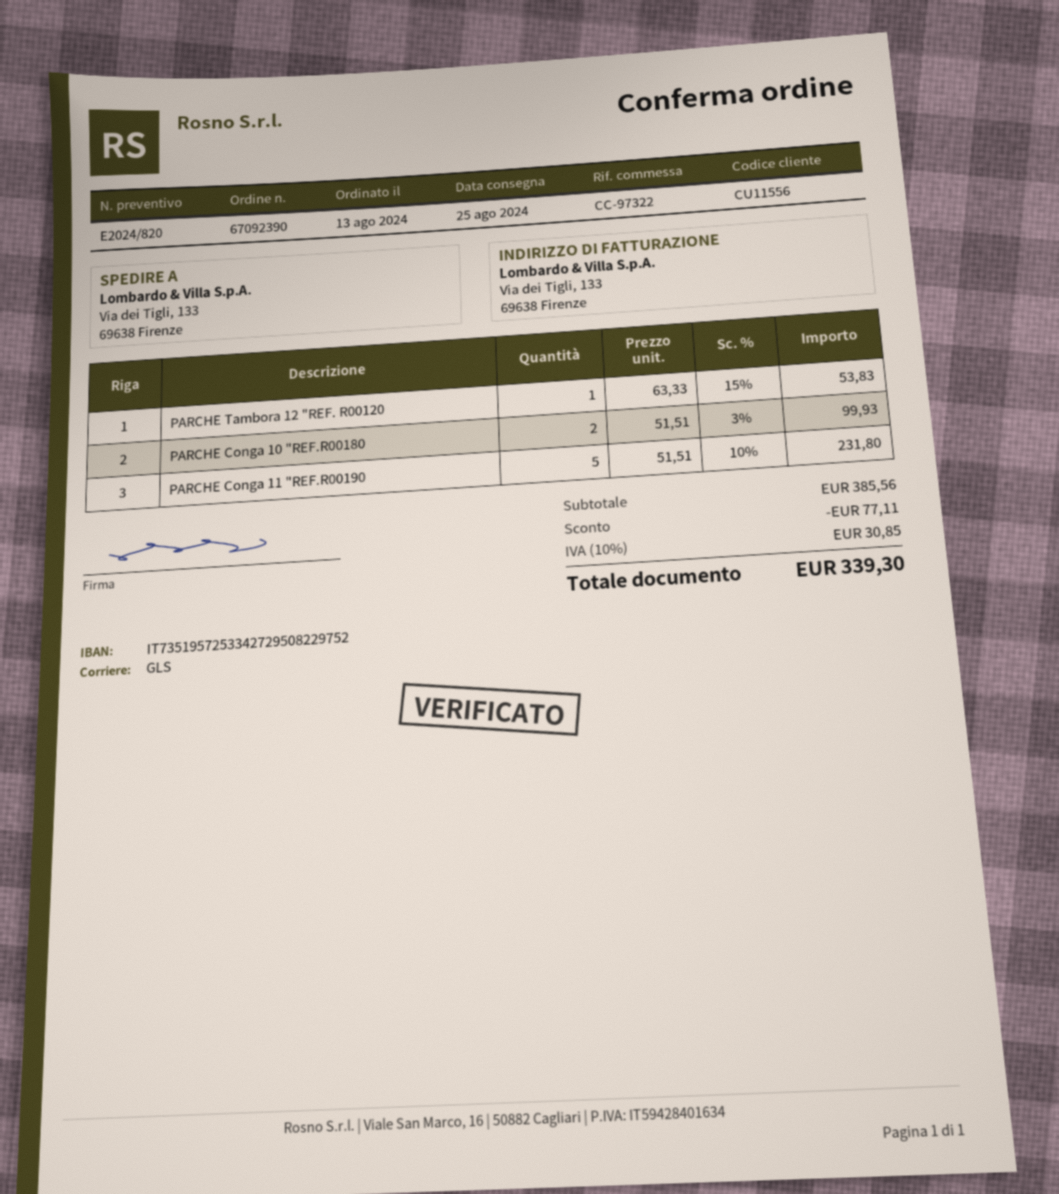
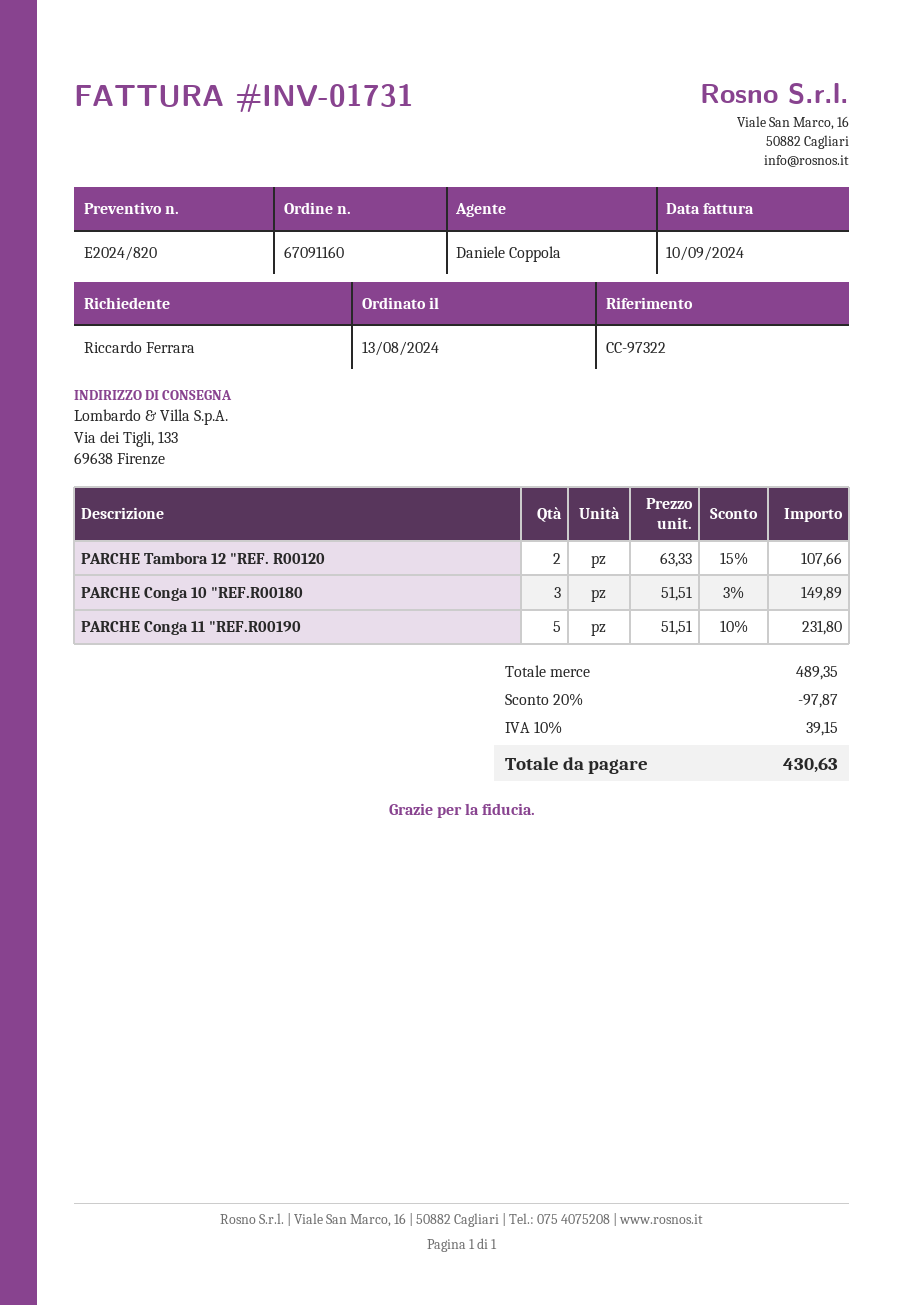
order number: 67092390 -> 67091160
PARCHE Tambora 12 "REF. R00120: 1 x 63.33 - 15% = 53.83 -> 2 x 63.33 - 15% = 107.66
PARCHE Conga 10 "REF.R00180: 2 x 51.51 - 3% = 99.93 -> 3 x 51.51 - 3% = 149.89
subtotal: 385.56 -> 489.35
discount: 77.11 -> 97.87
tax: 10% = 30.85 -> 10% = 39.15
total: 339.30 -> 430.63

